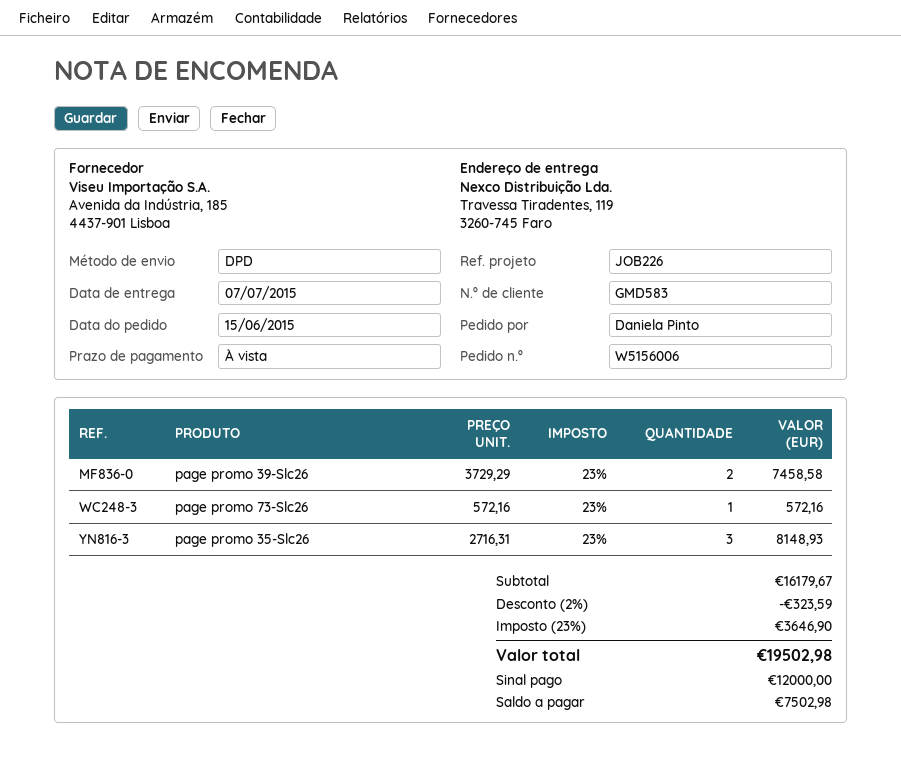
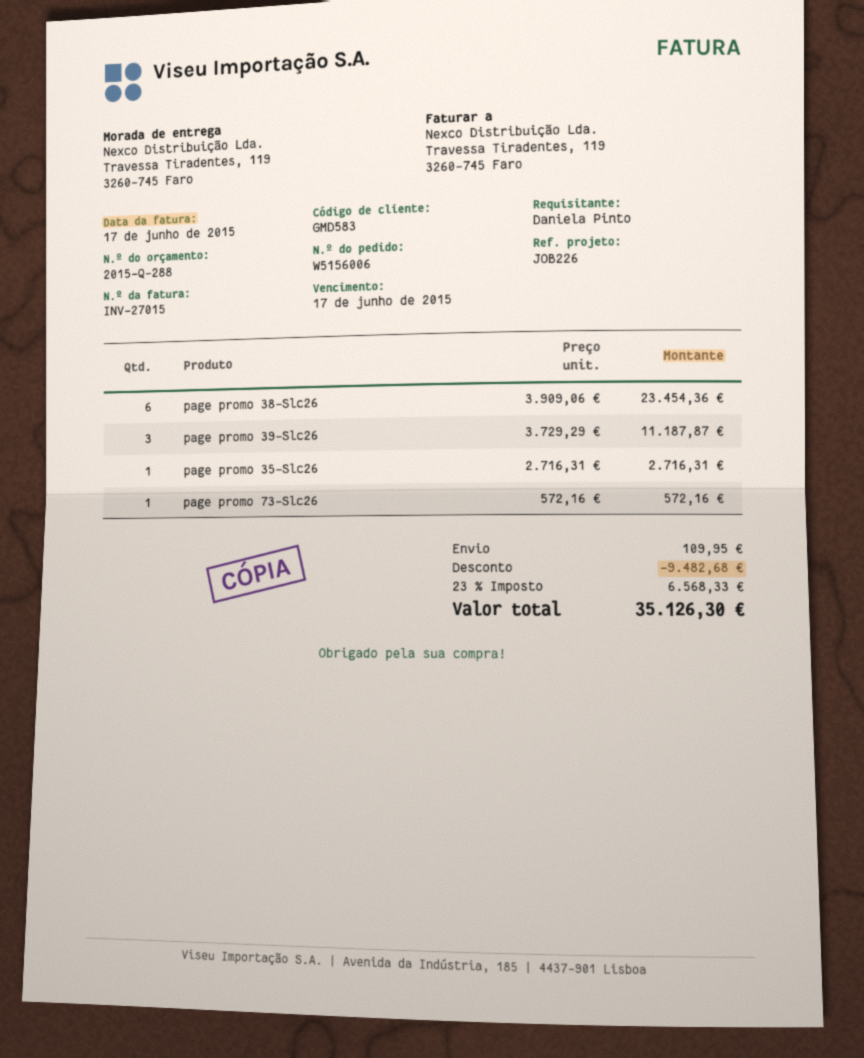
page promo 39-Slc26: 2 x 3729.29 = 7458.58 -> 3 x 3729.29 = 11187.87
page promo 35-Slc26: 3 x 2716.31 = 8148.93 -> 1 x 2716.31 = 2716.31
page promo 38-Slc26: none -> 6 x 3909.06 = 23454.36
discount: 323.59 -> 9482.68
shipping: none -> 109.95
tax: 23% = 3646.90 -> 23% = 6568.33
total: 19502.98 -> 35126.30

